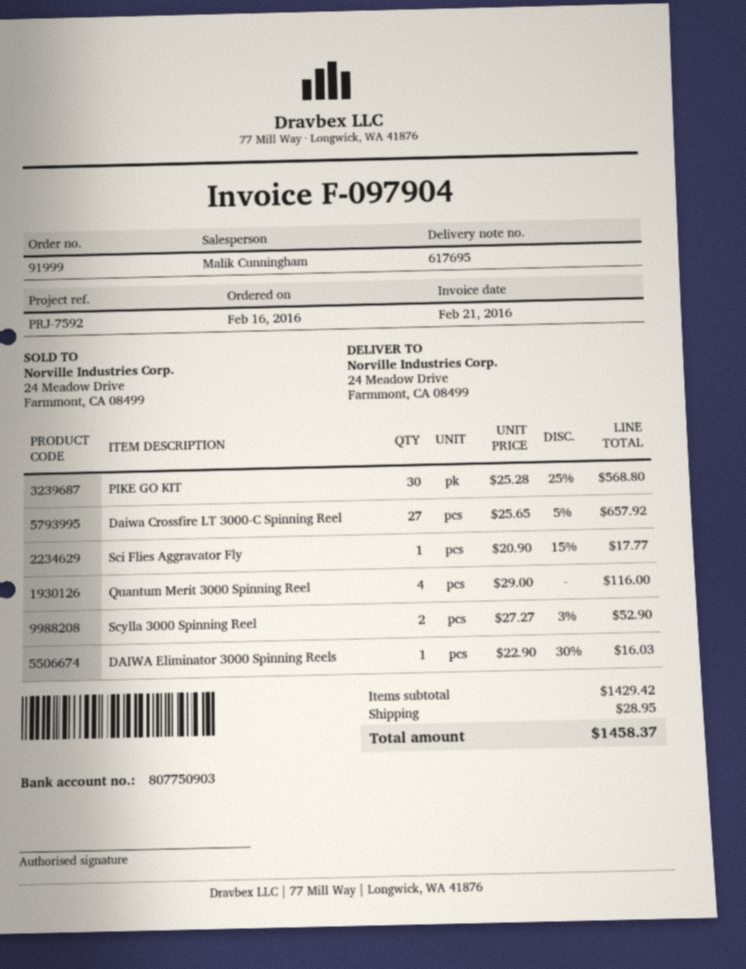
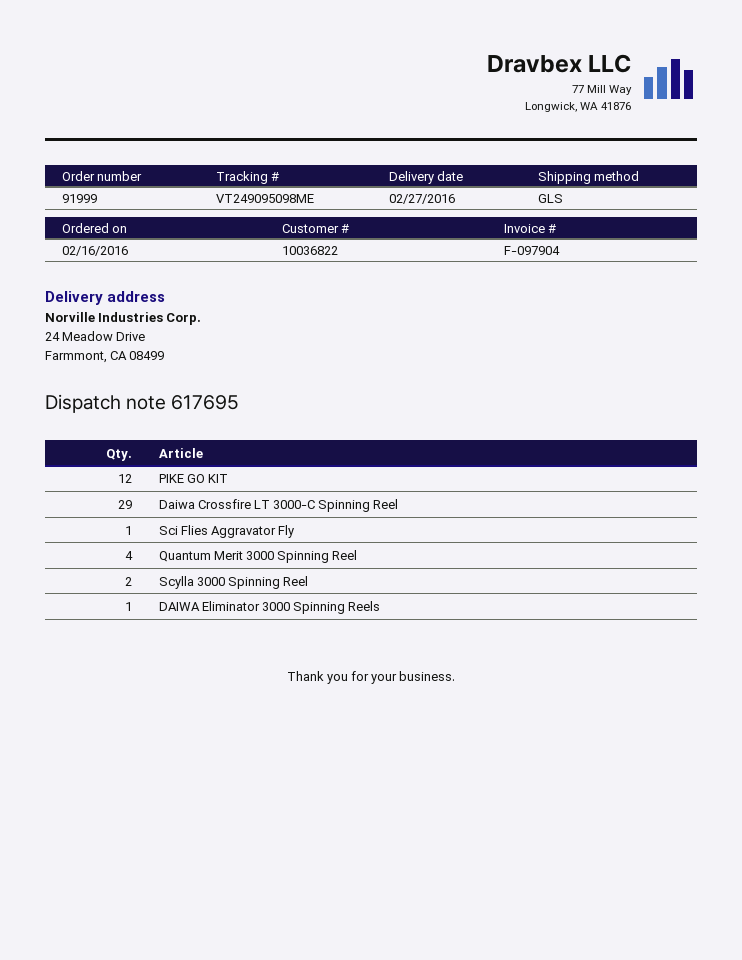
PIKE GO KIT: 30 -> 12
Daiwa Crossfire LT 3000-C Spinning Reel: 27 -> 29

